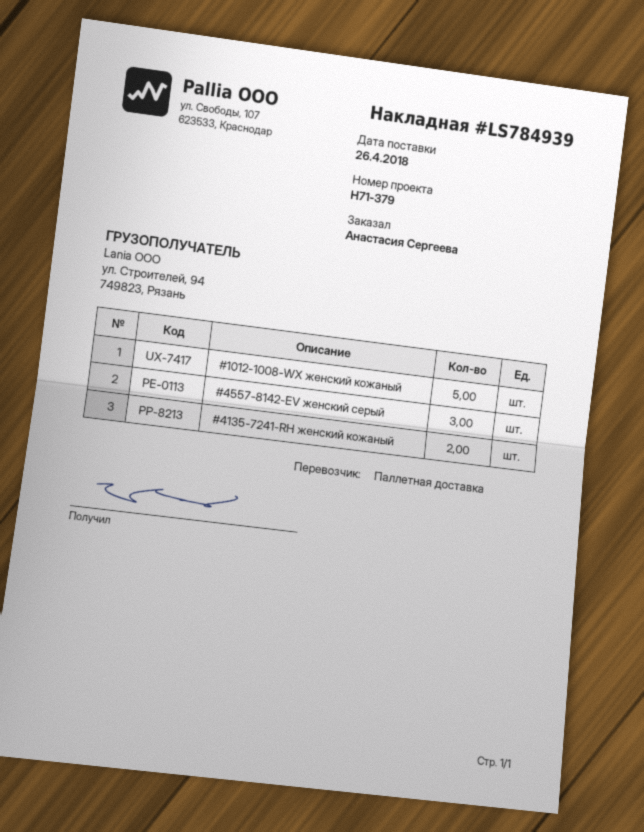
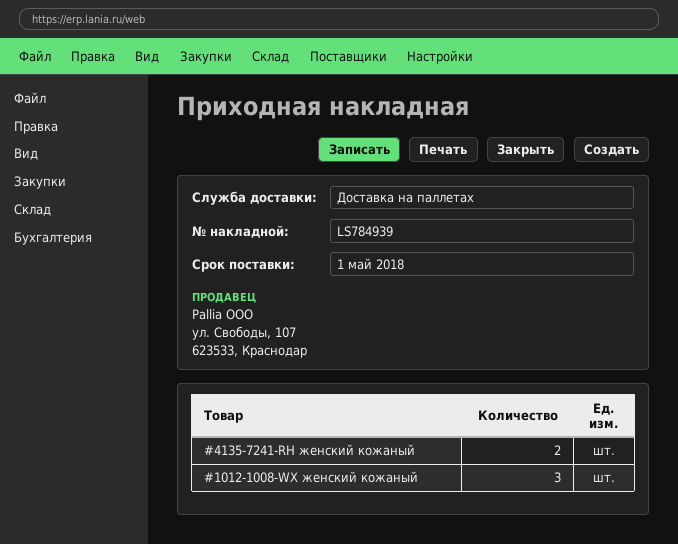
delivery date: 2018-04-26 -> 2018-05-01
#1012-1008-WX женский кожаный: 5 -> 3
#4557-8142-EV женский серый: 3 -> none

